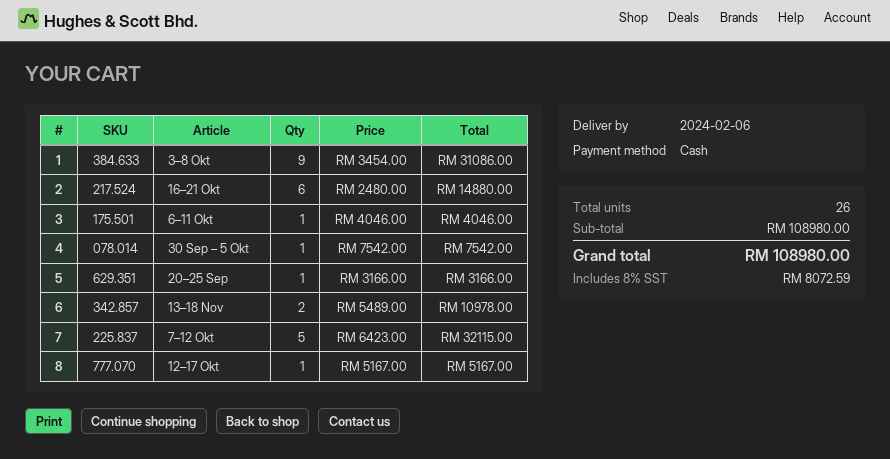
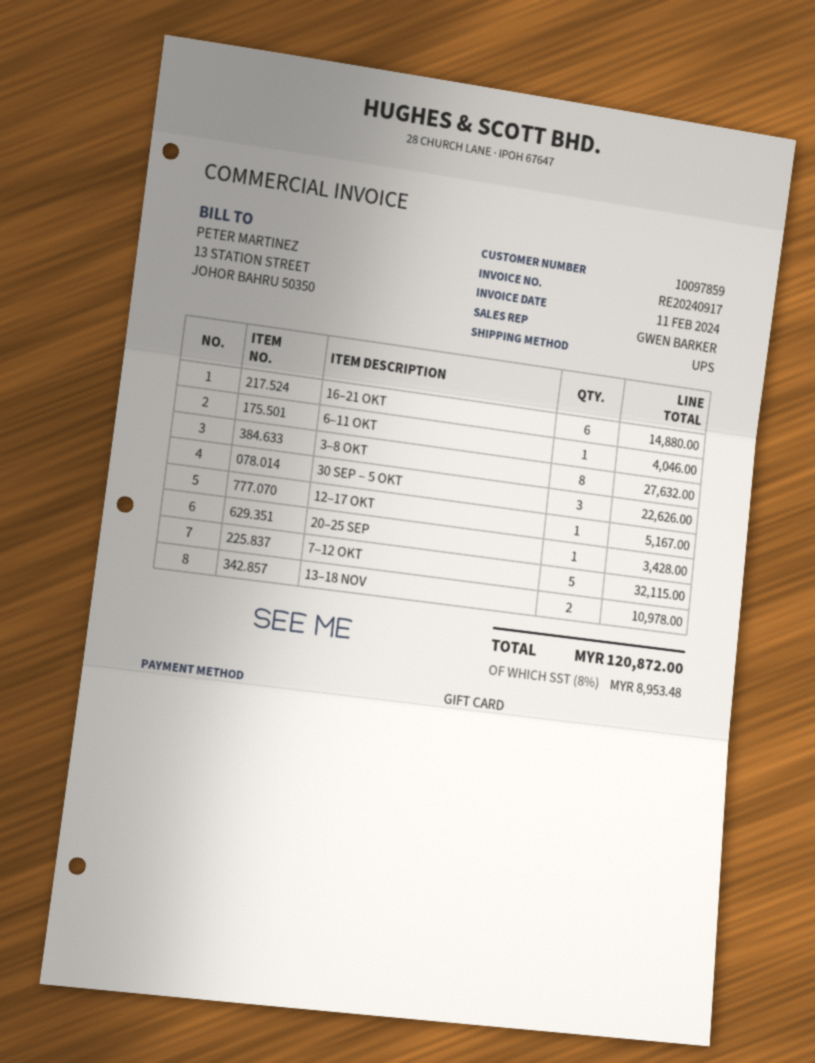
payment method: cash -> gift card
3–8 Okt: 9 for 31086.00 -> 8 for 27632.00
30 Sep – 5 Okt: 1 for 7542.00 -> 3 for 22626.00
20–25 Sep: 1 for 3166.00 -> 1 for 3428.00
tax: 8% = 8072.59 -> 8% = 8953.48
total: 108980.00 -> 120872.00

